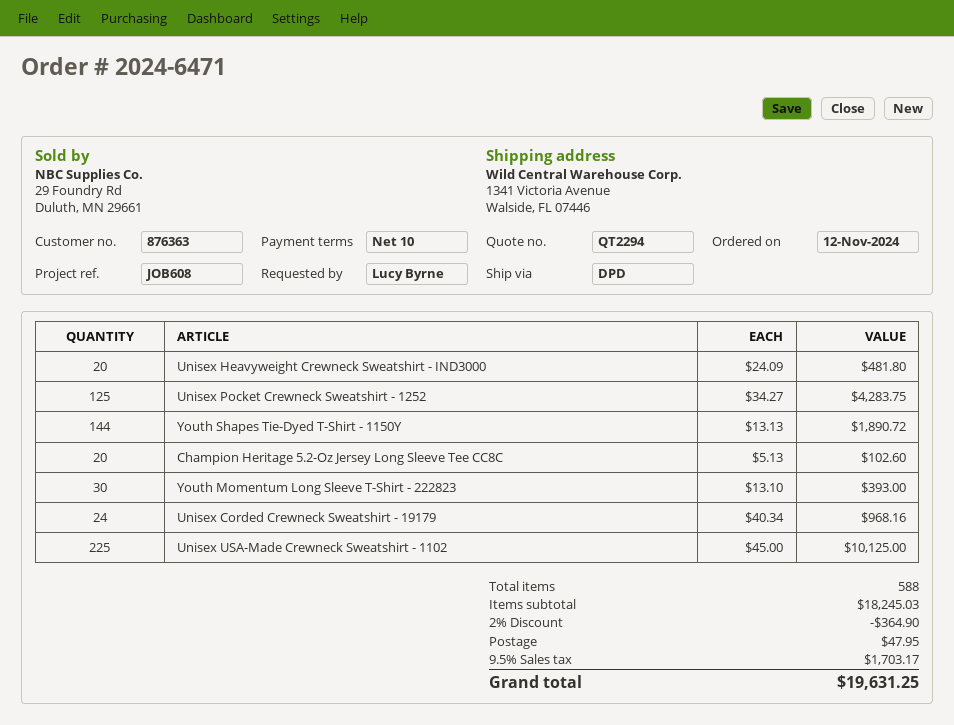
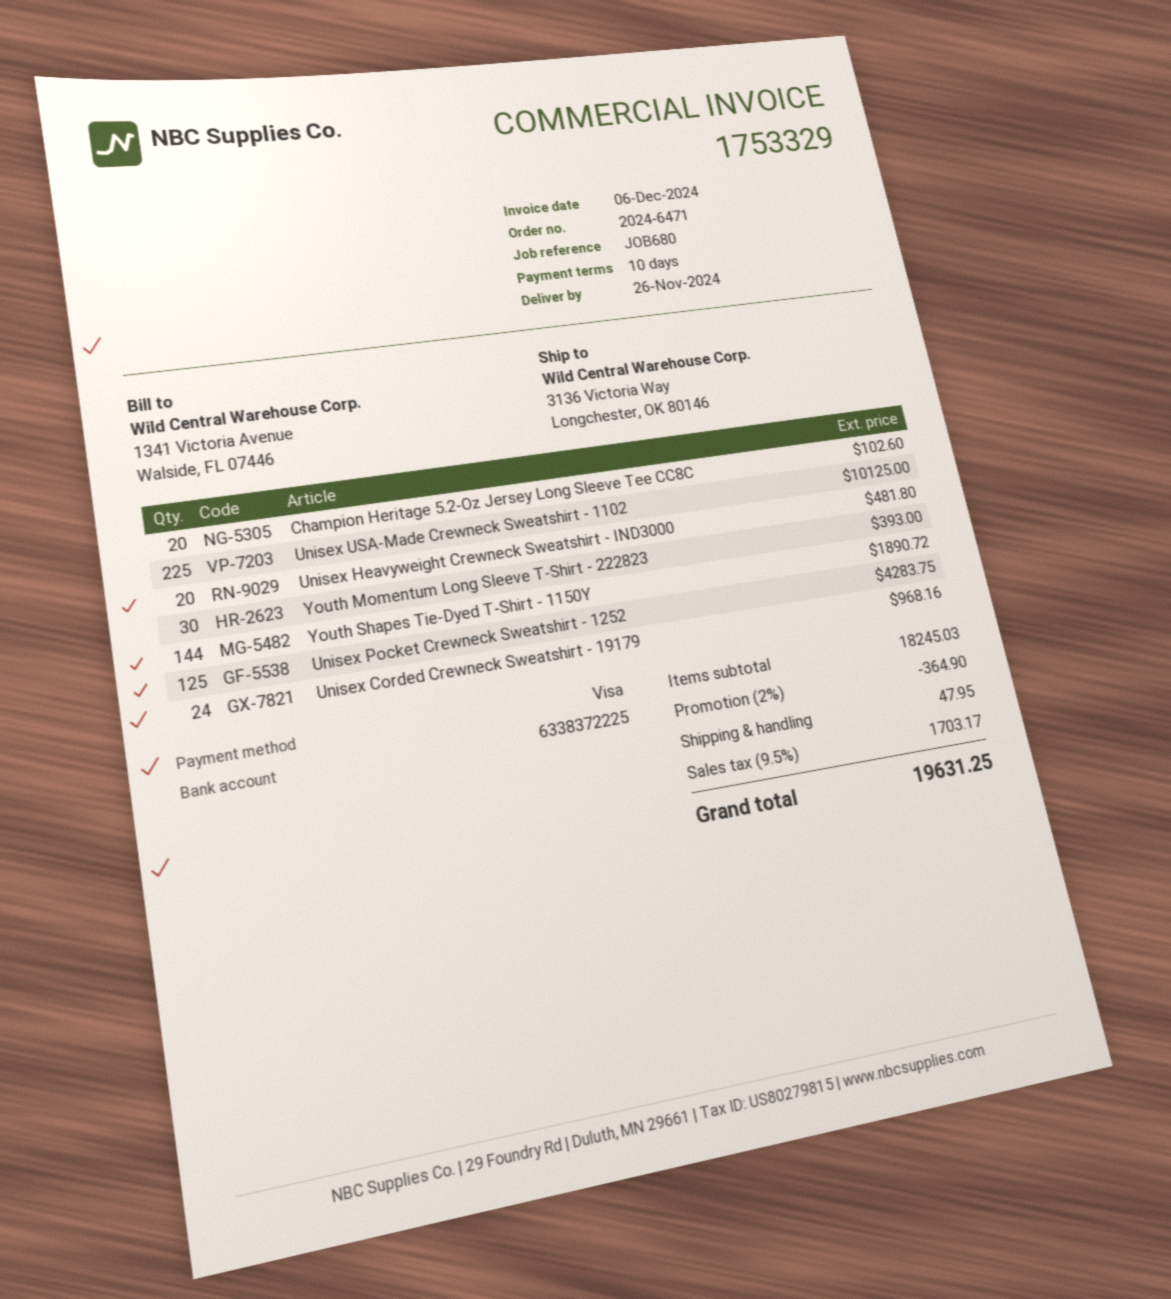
reference: JOB608 -> JOB680
ship to: 1341 Victoria Avenue, Walside, FL 07446 -> 3136 Victoria Way, Longchester, OK 80146

